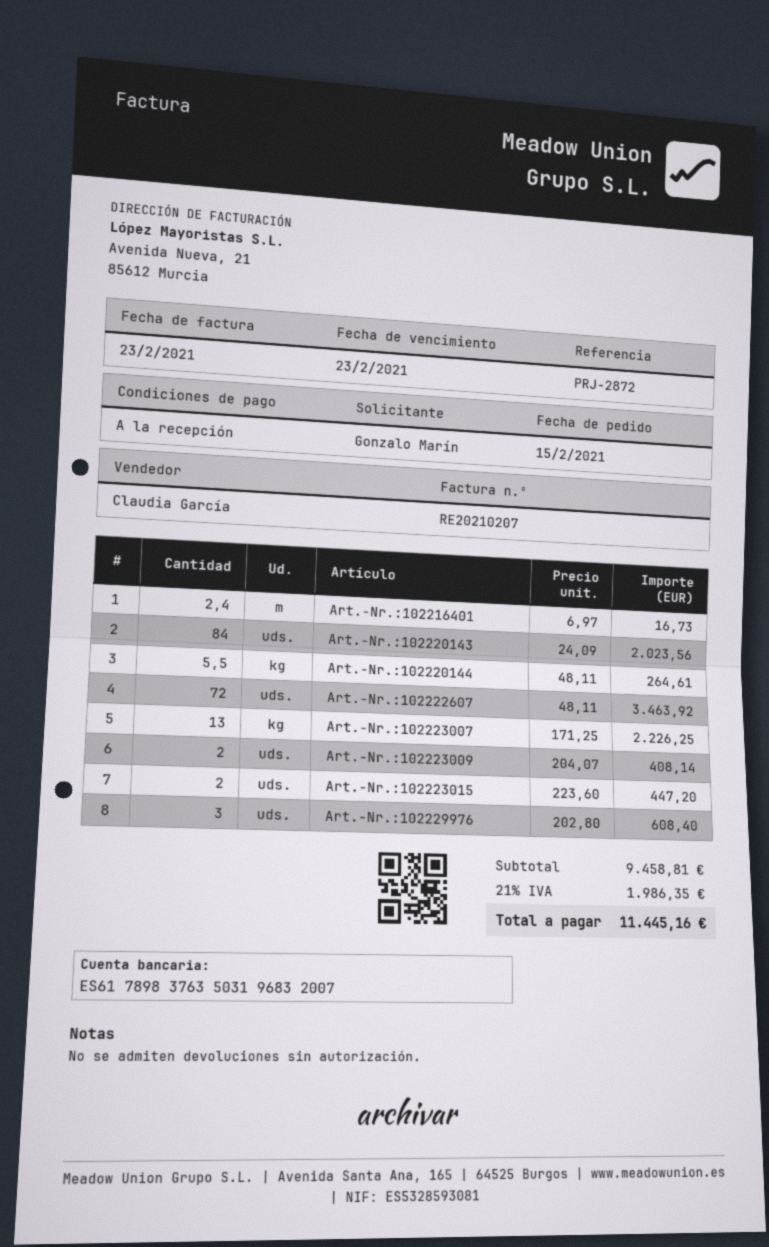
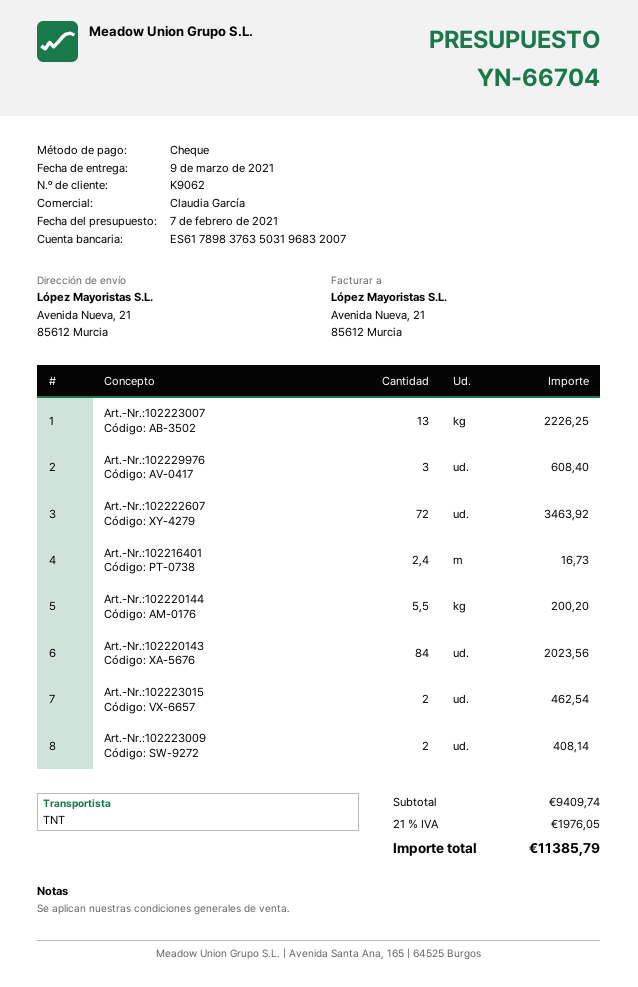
Art.-Nr.:102220144: 5.5 for 264.61 -> 5.5 for 200.20
Art.-Nr.:102223015: 2 for 447.20 -> 2 for 462.54
subtotal: 9458.81 -> 9409.74
tax: 21% = 1986.35 -> 21% = 1976.05
total: 11445.16 -> 11385.79

